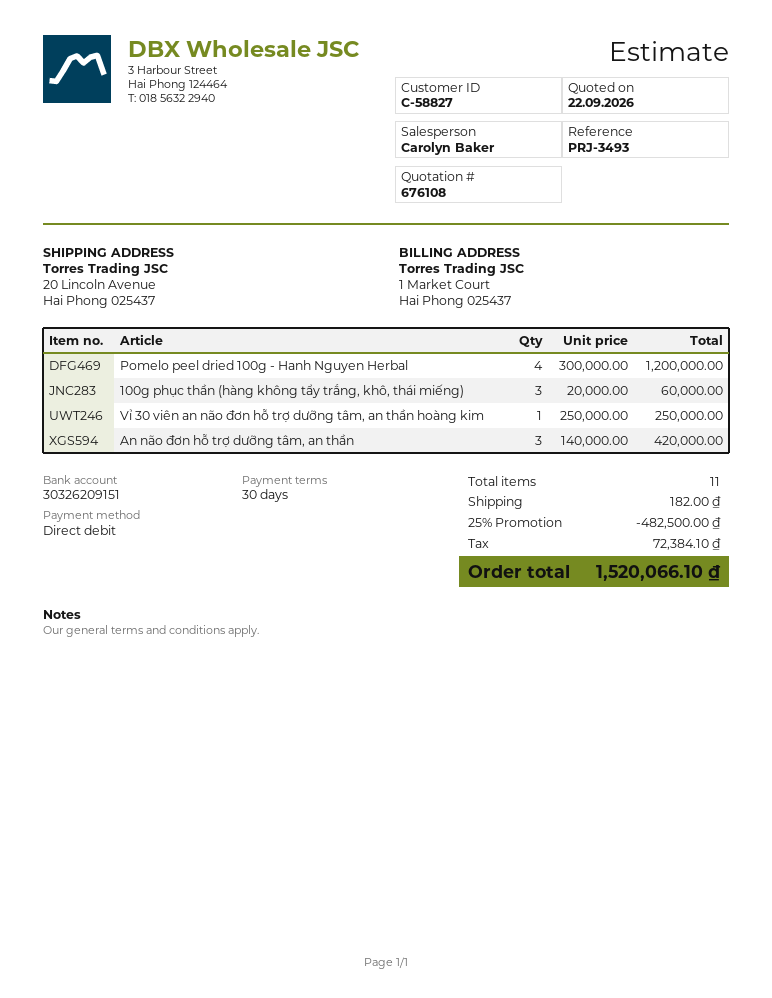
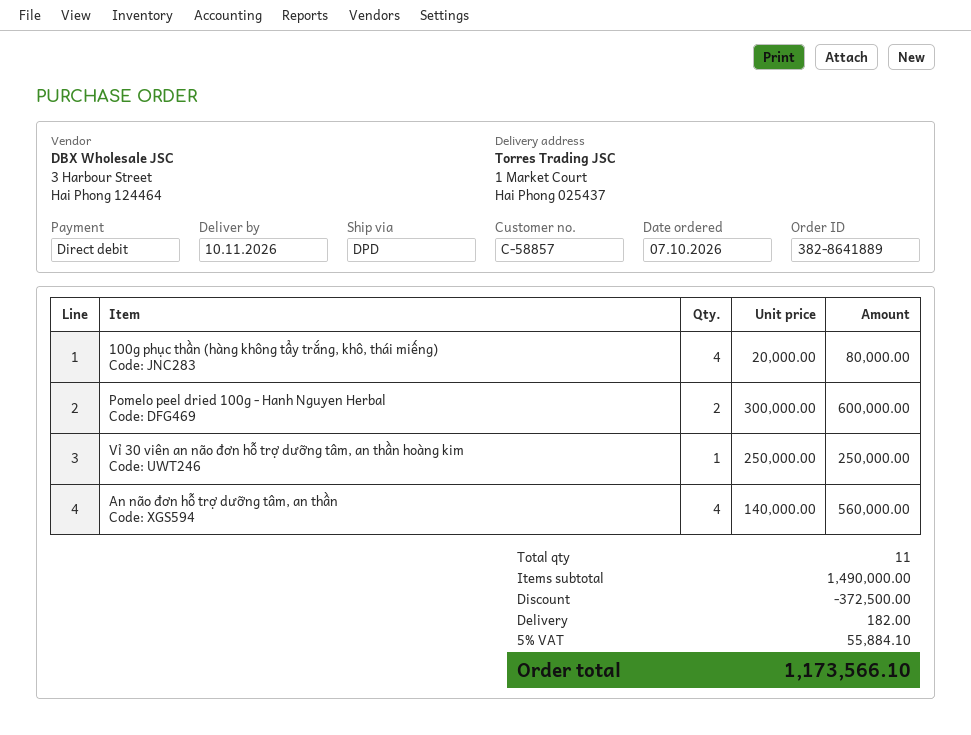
customer number: C-58827 -> C-58857
ship to: 20 Lincoln Avenue, Hai Phong 025437 -> 1 Market Court, Hai Phong 025437
Pomelo peel dried 100g - Hanh Nguyen Herbal: 4 x 300000.00 = 1200000.00 -> 2 x 300000.00 = 600000.00
100g phục thần (hàng không tẩy trắng, khô, thái miếng): 3 x 20000.00 = 60000.00 -> 4 x 20000.00 = 80000.00
An não đơn hỗ trợ dưỡng tâm, an thần: 3 x 140000.00 = 420000.00 -> 4 x 140000.00 = 560000.00
discount: 482500.00 -> 372500.00
tax: 72384.10 -> 55884.10
total: 1520066.10 -> 1173566.10

